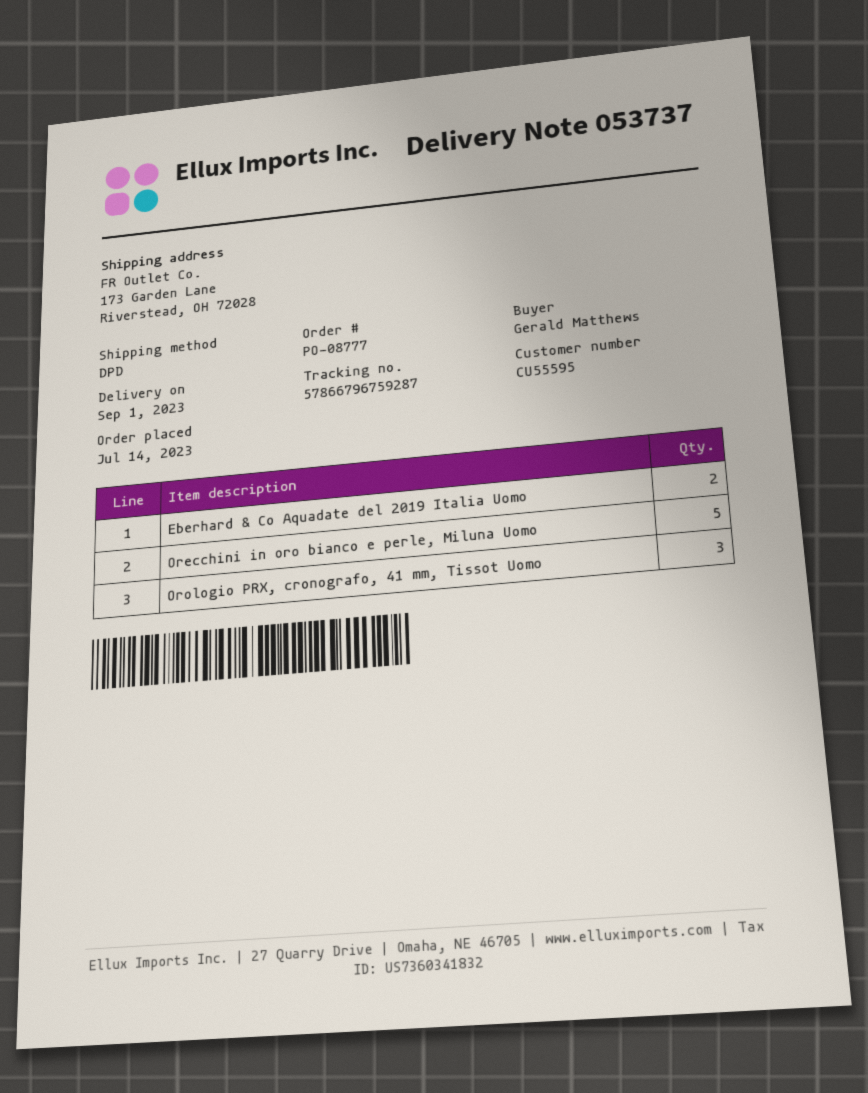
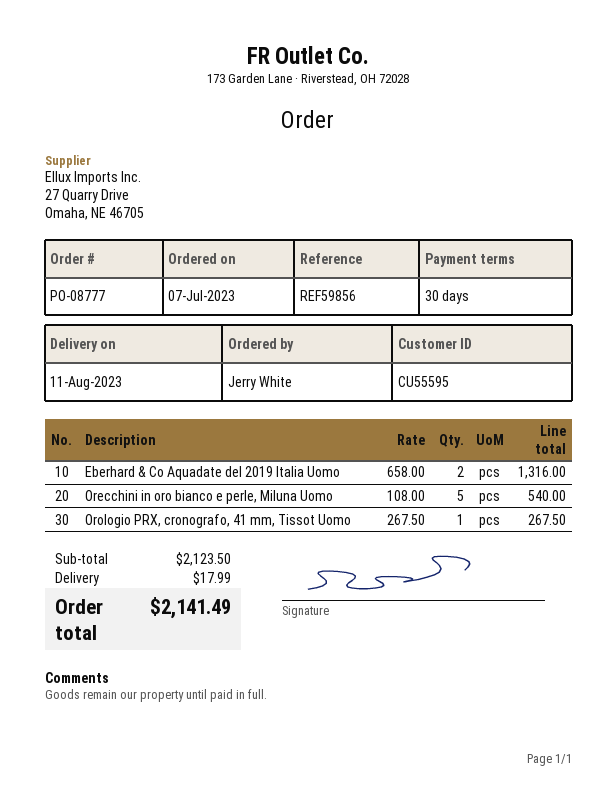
order date: 2023-07-14 -> 2023-07-07
delivery date: 2023-09-01 -> 2023-08-11
ordered by: Gerald Matthews -> Jerry White
Orologio PRX, cronografo, 41 mm, Tissot Uomo: 3 -> 1

